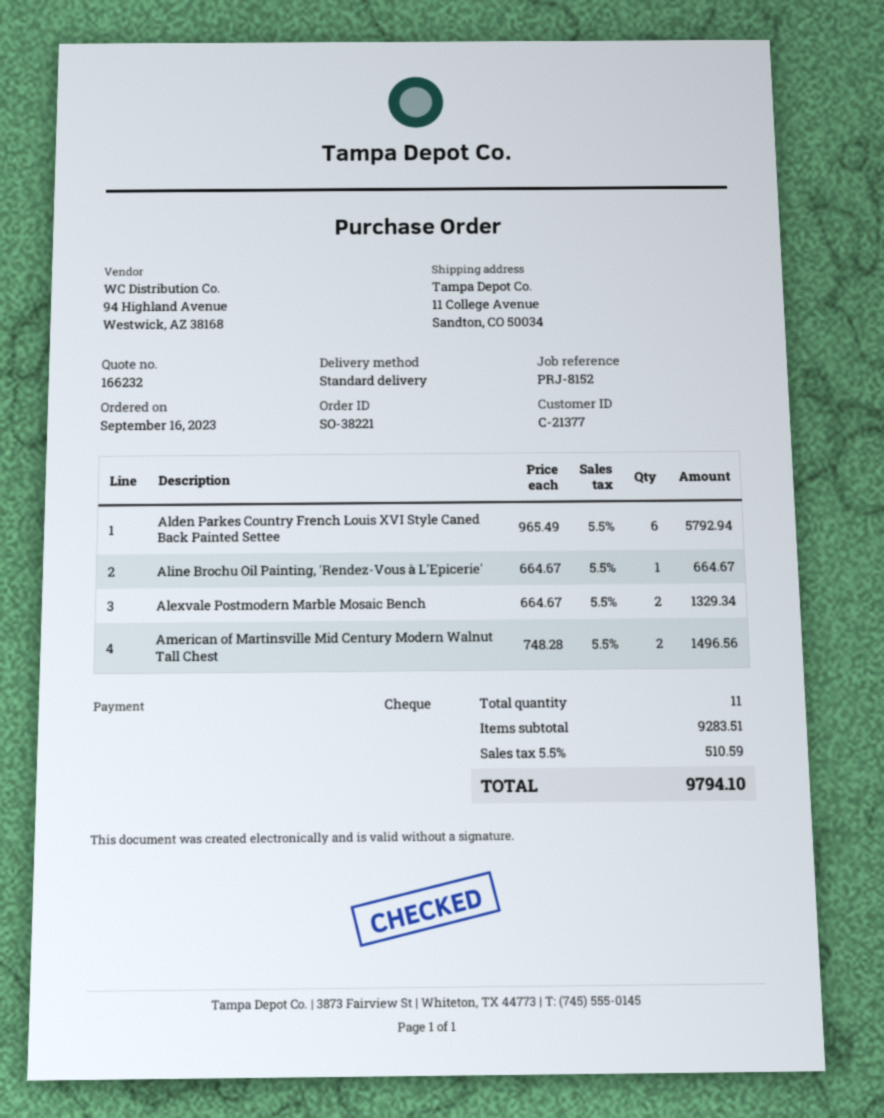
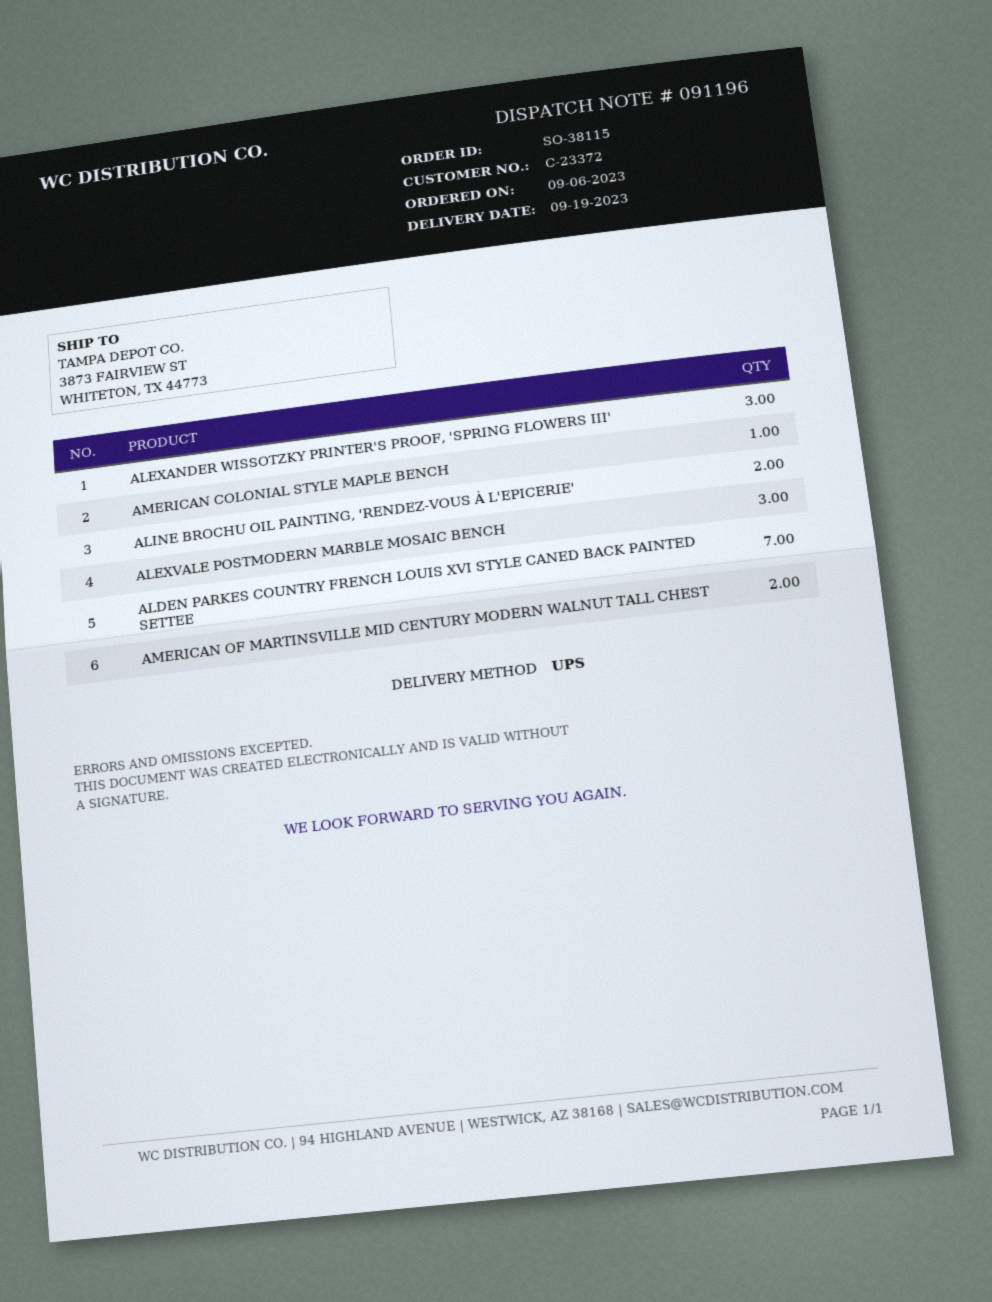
order number: SO-38221 -> SO-38115
order date: 2023-09-16 -> 2023-09-06
customer number: C-21377 -> C-23372
shipping method: standard -> UPS
ship to: 11 College Avenue, Sandton, CO 50034 -> 3873 FAIRVIEW ST, WHITETON, TX 44773
Alden Parkes Country French Louis XVI Style Caned Back Painted Settee: 6 -> 7
Aline Brochu Oil Painting, 'Rendez-Vous à L'Epicerie': 1 -> 2
Alexvale Postmodern Marble Mosaic Bench: 2 -> 3
ALEXANDER WISSOTZKY PRINTER'S PROOF, 'SPRING FLOWERS III': none -> 3
AMERICAN COLONIAL STYLE MAPLE BENCH: none -> 1

